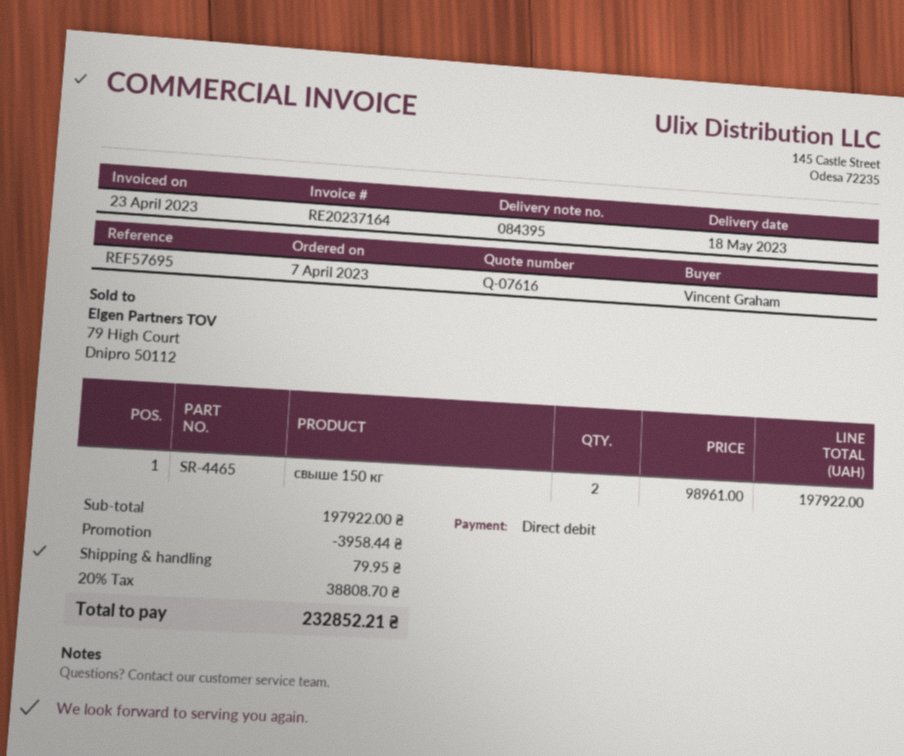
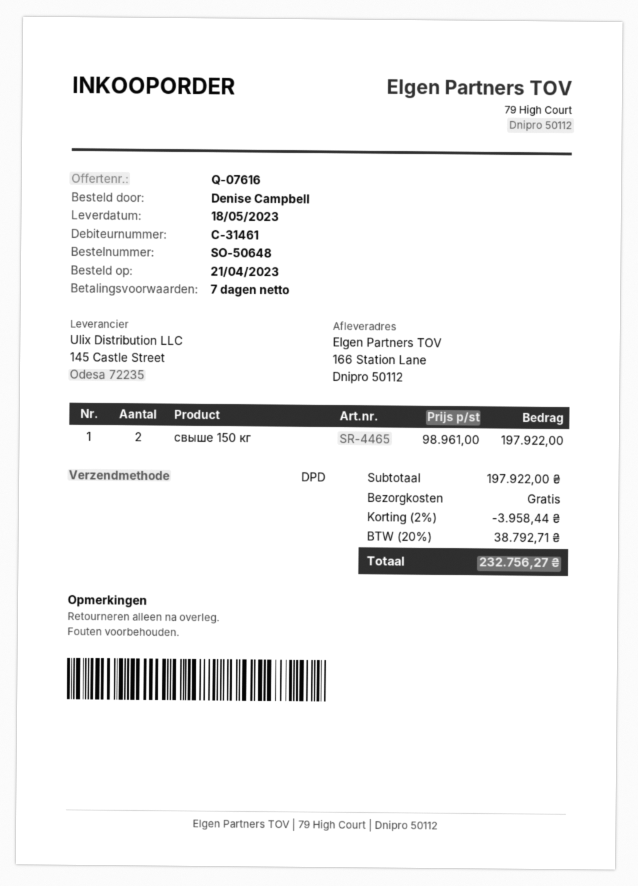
order date: 2023-04-07 -> 2023-04-21
ordered by: Vincent Graham -> Denise Campbell
shipping: 79.95 -> 0.00
tax: 20% = 38808.70 -> 20% = 38792.71
total: 232852.21 -> 232756.27

